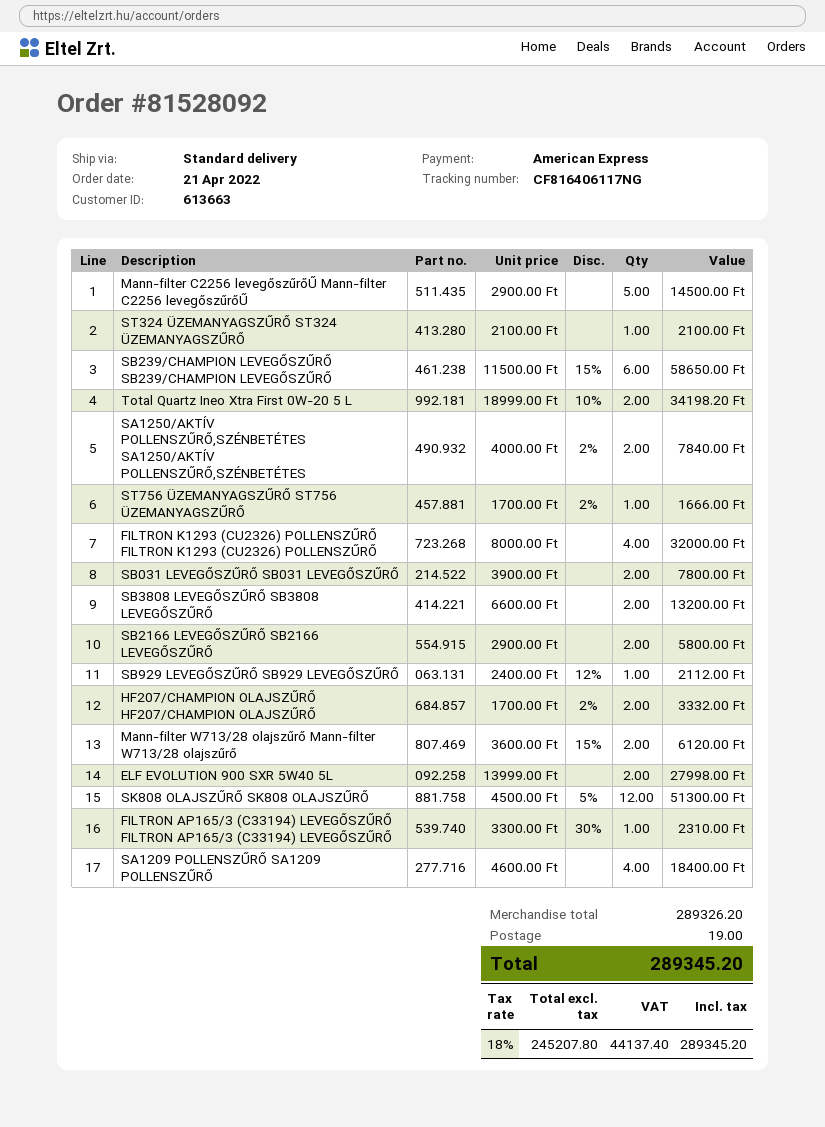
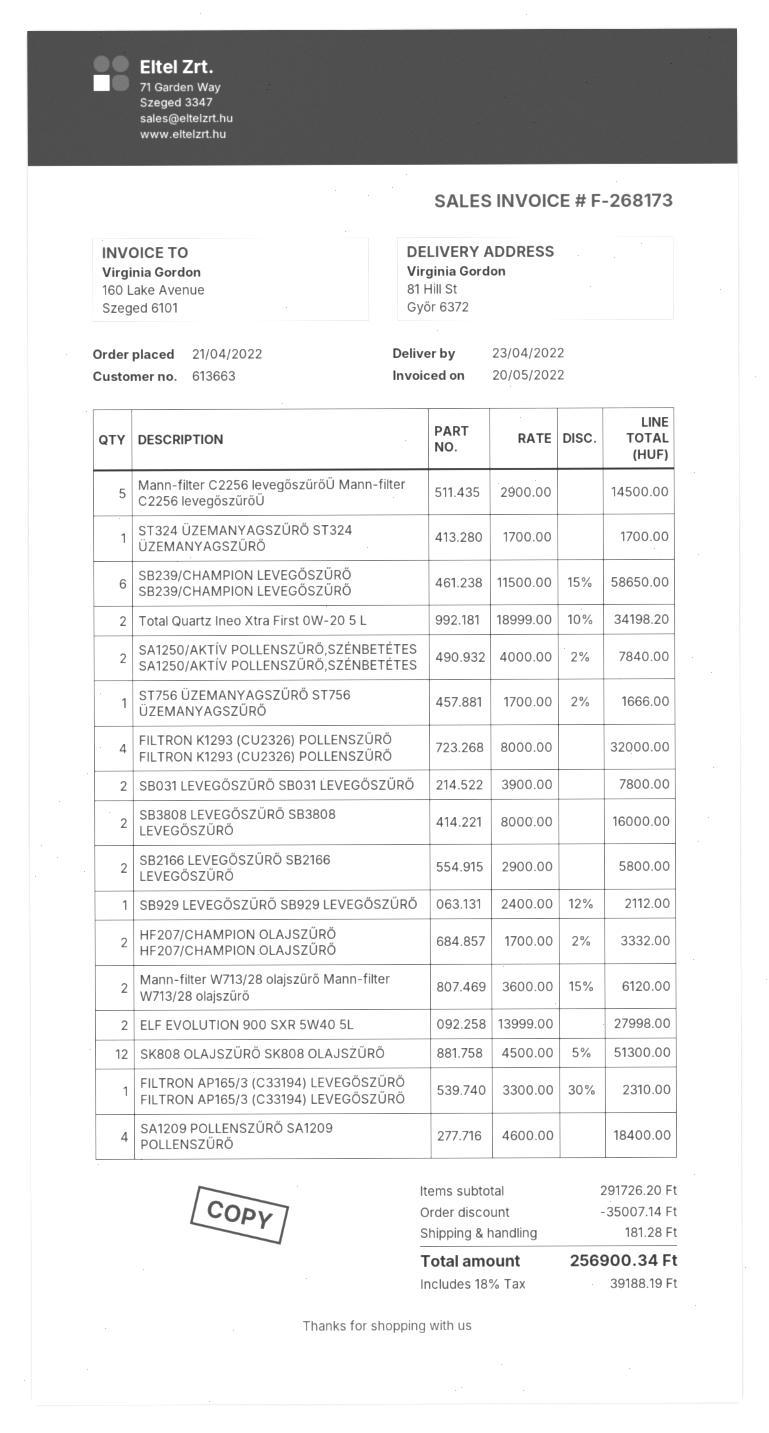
ST324 ÜZEMANYAGSZŰRŐ ST324 ÜZEMANYAGSZŰRŐ: 1 x 2100.00 = 2100.00 -> 1 x 1700.00 = 1700.00
SB3808 LEVEGŐSZŰRŐ SB3808 LEVEGŐSZŰRŐ: 2 x 6600.00 = 13200.00 -> 2 x 8000.00 = 16000.00
subtotal: 289326.20 -> 291726.20
discount: none -> 35007.14
shipping: 19.00 -> 181.28
tax: 18% = 44137.40 -> 18% = 39188.19
total: 289345.20 -> 256900.34

